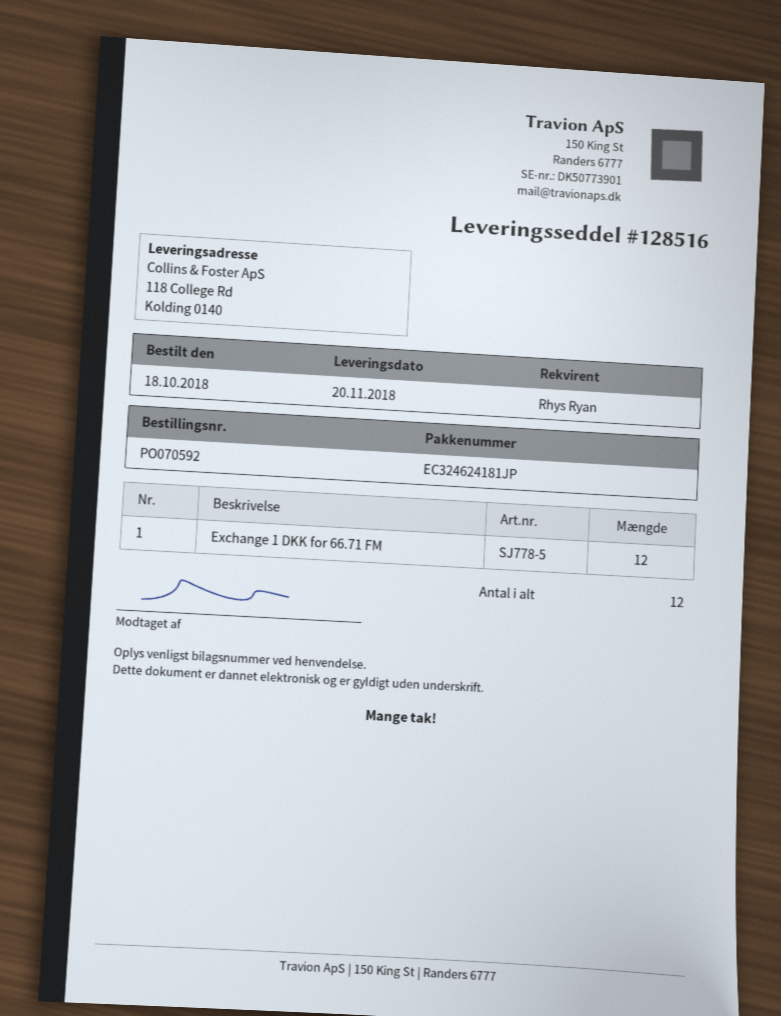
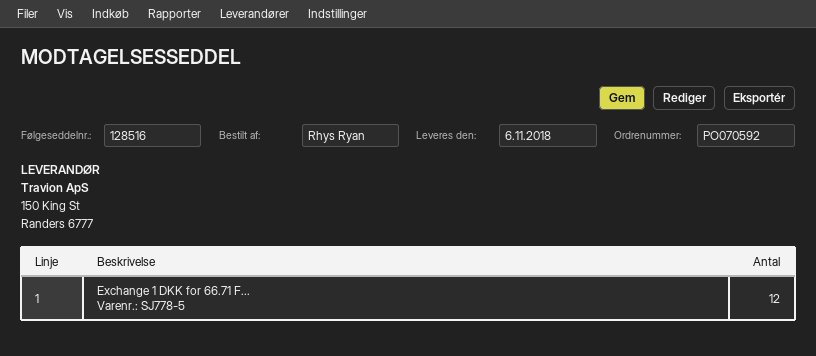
delivery date: 2018-11-20 -> 2018-11-06

